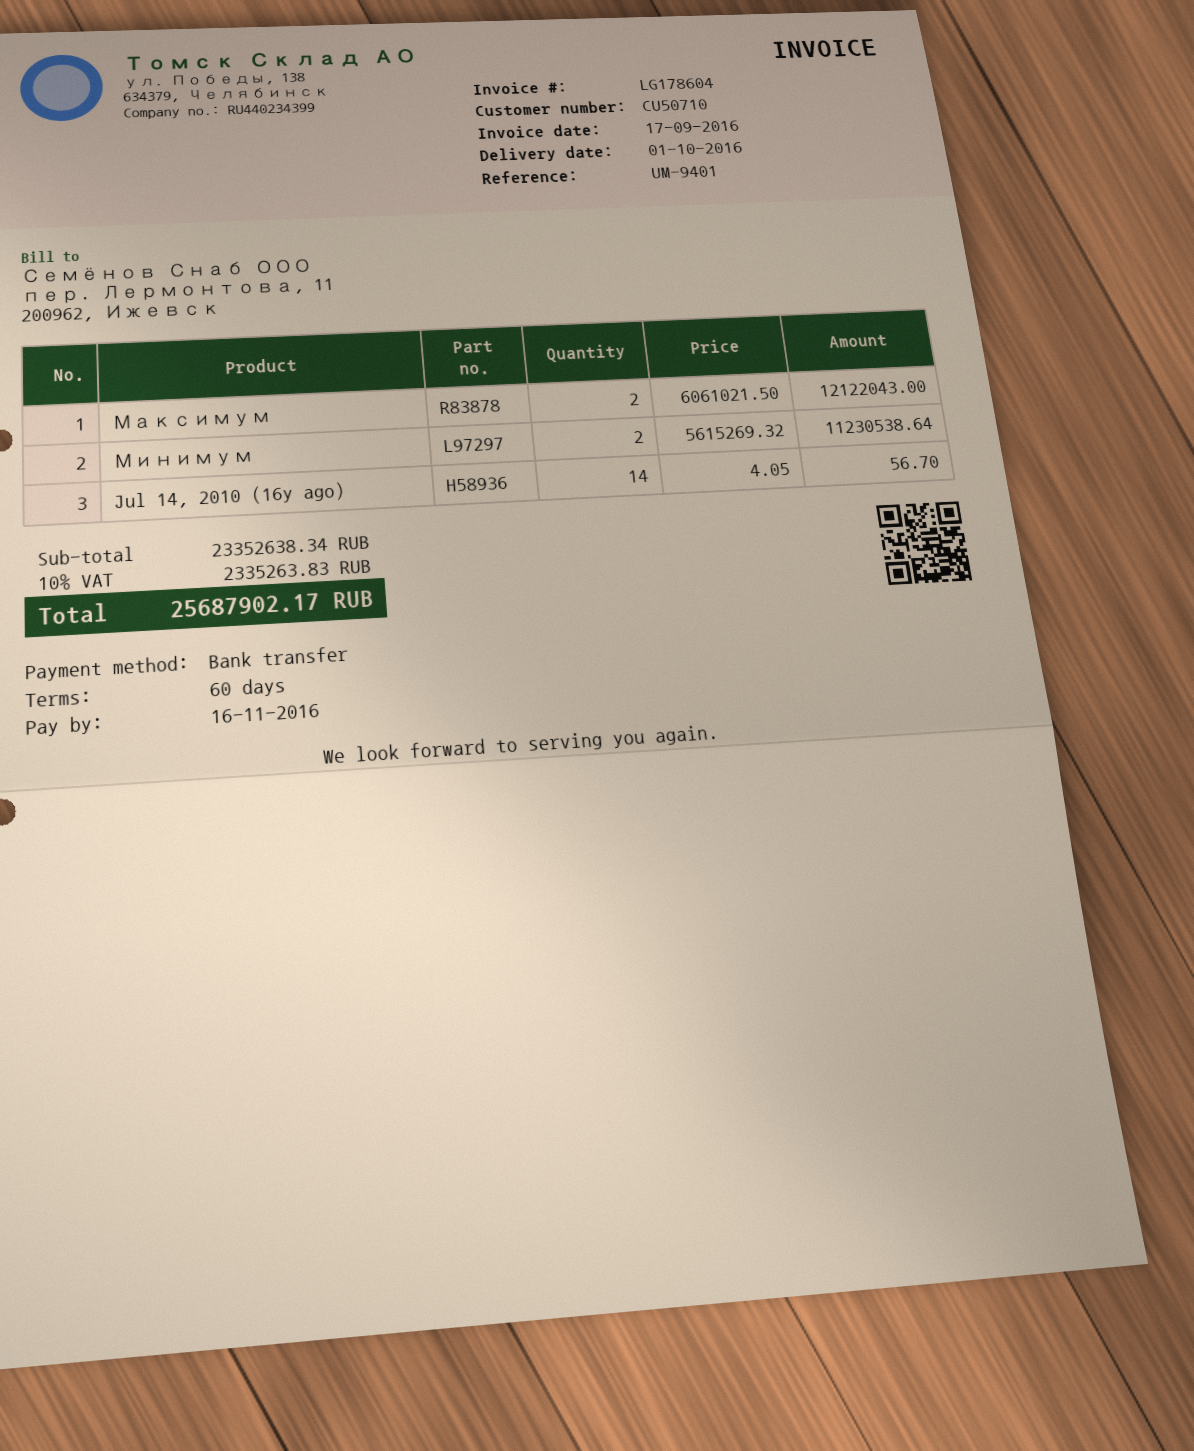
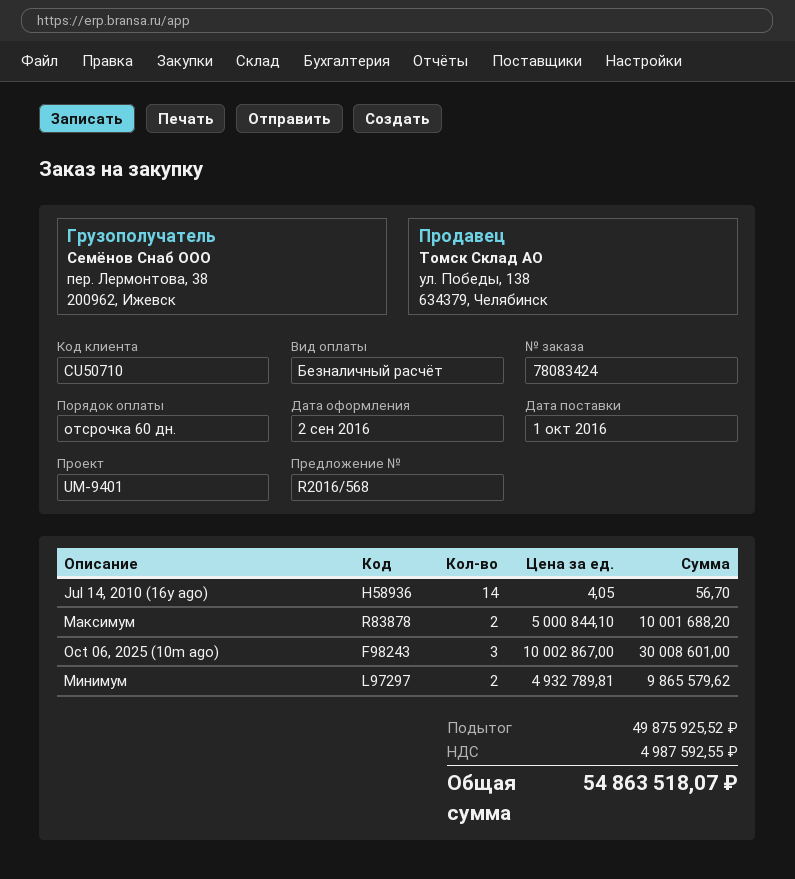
Максимум: 2 x 6061021.50 = 12122043.00 -> 2 x 5000844.10 = 10001688.20
Минимум: 2 x 5615269.32 = 11230538.64 -> 2 x 4932789.81 = 9865579.62
Oct 06, 2025 (10m ago): none -> 3 x 10002867.00 = 30008601.00
subtotal: 23352638.34 -> 49875925.52
tax: 2335263.83 -> 4987592.55
total: 25687902.17 -> 54863518.07

